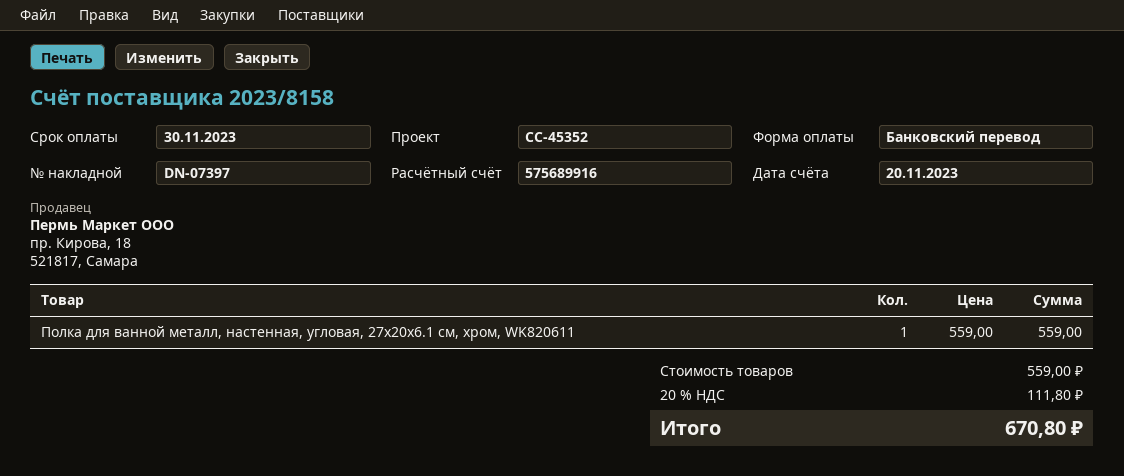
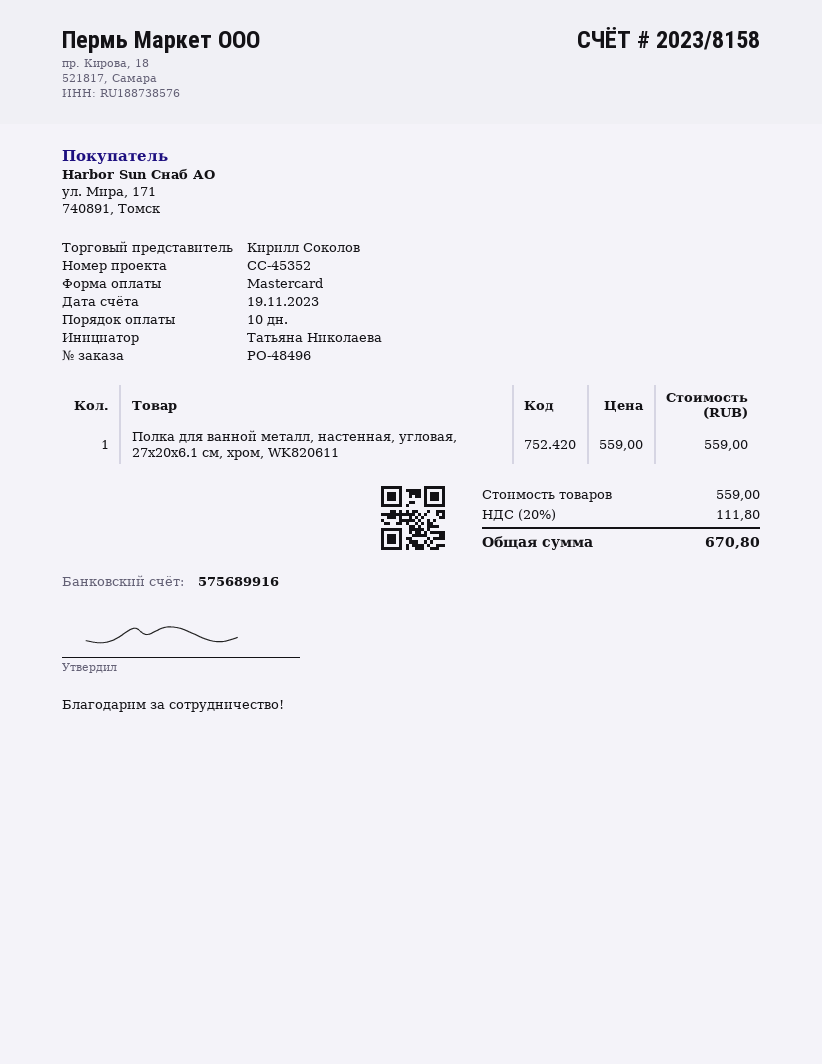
invoice date: 2023-11-20 -> 2023-11-19
payment method: bank transfer -> Mastercard

